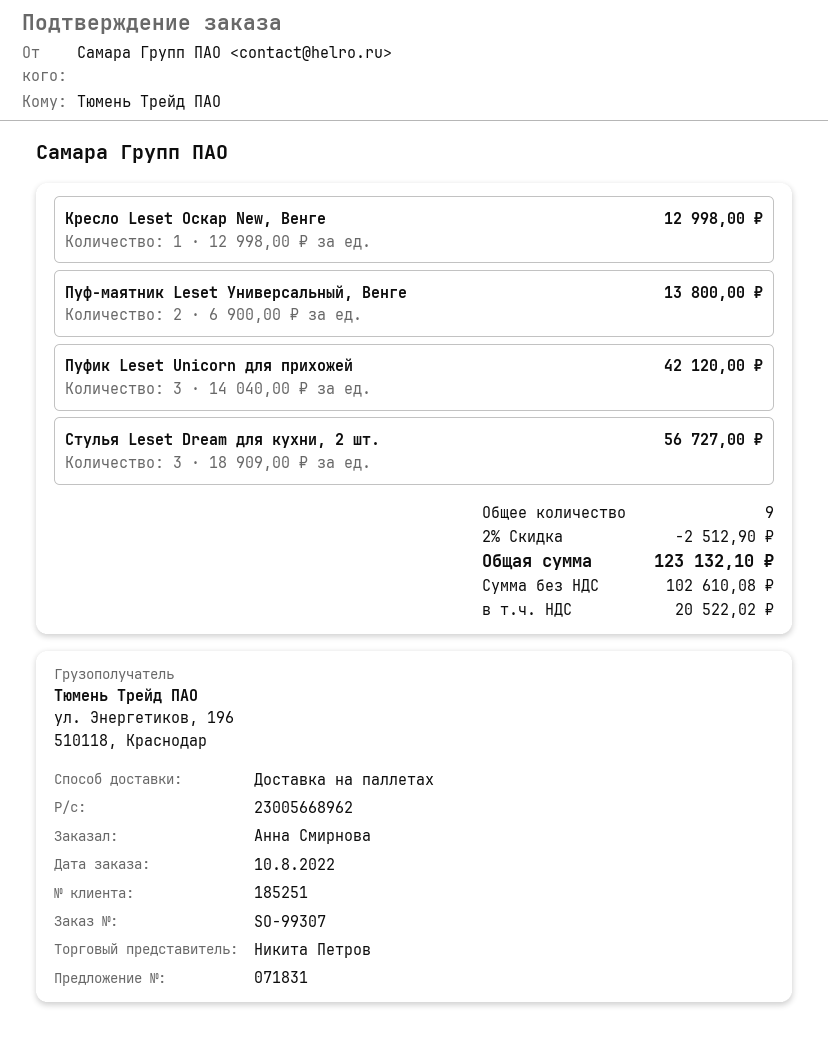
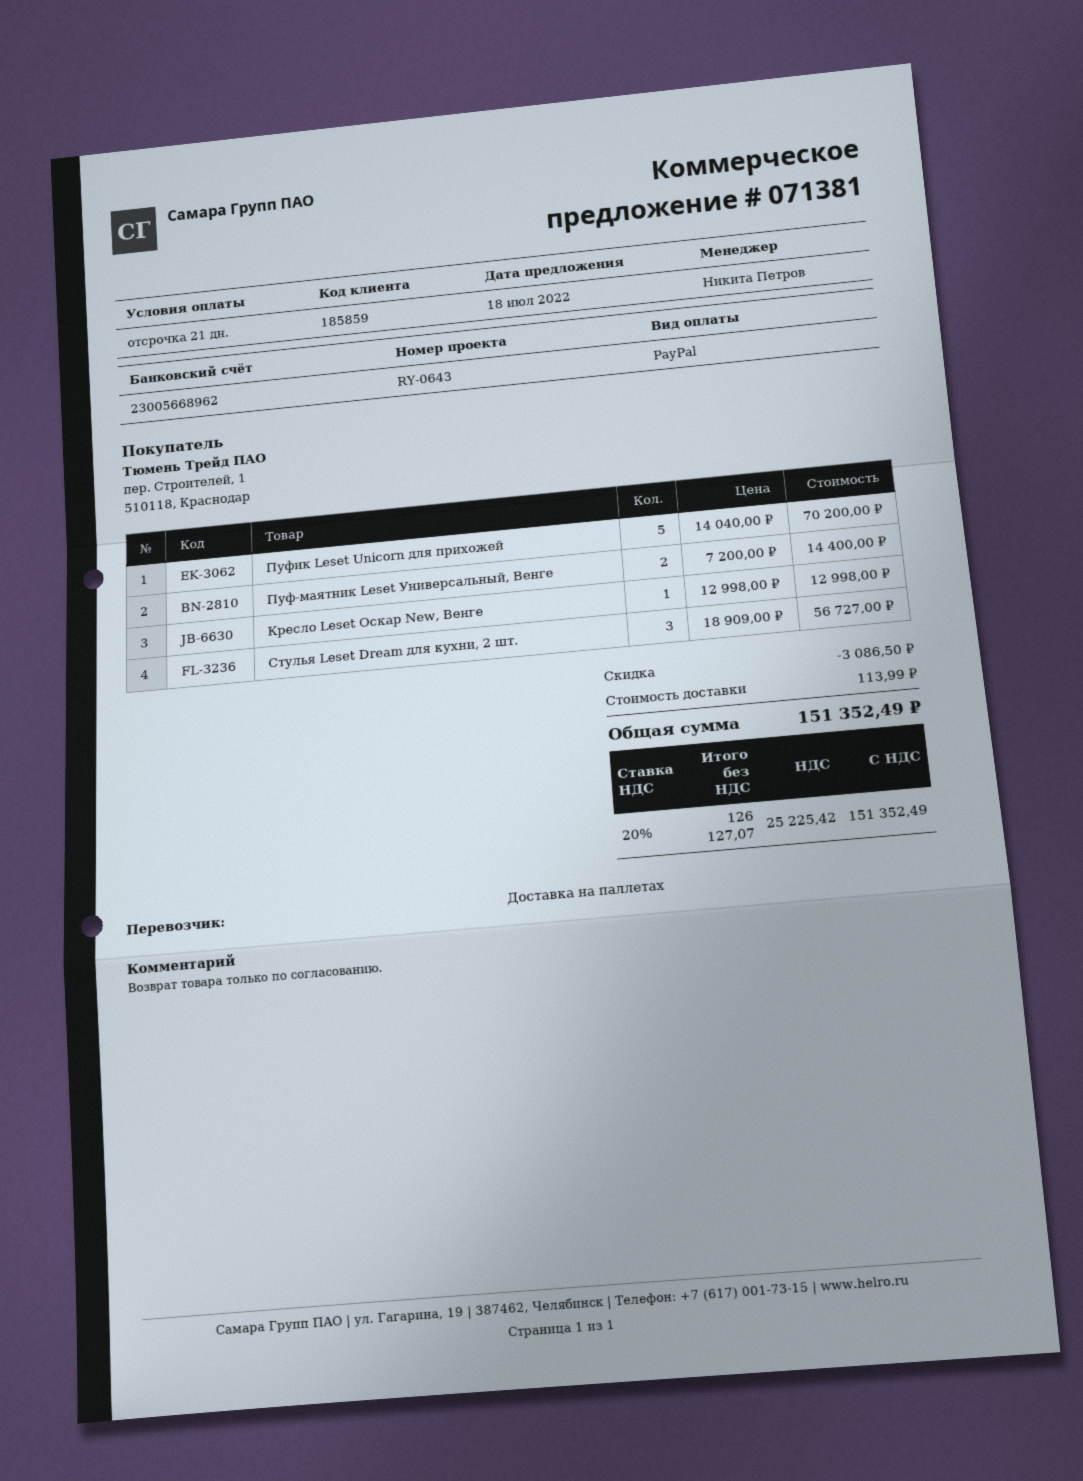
quote number: 071831 -> 071381
customer number: 185251 -> 185859
Пуф-маятник Leset Универсальный, Венге: 2 x 6900.00 = 13800.00 -> 2 x 7200.00 = 14400.00
Пуфик Leset Unicorn для прихожей: 3 x 14040.00 = 42120.00 -> 5 x 14040.00 = 70200.00
discount: 2512.90 -> 3086.50
shipping: none -> 113.99
net: 102610.08 -> 126127.07
tax: 20522.02 -> 25225.42
total: 123132.10 -> 151352.49

